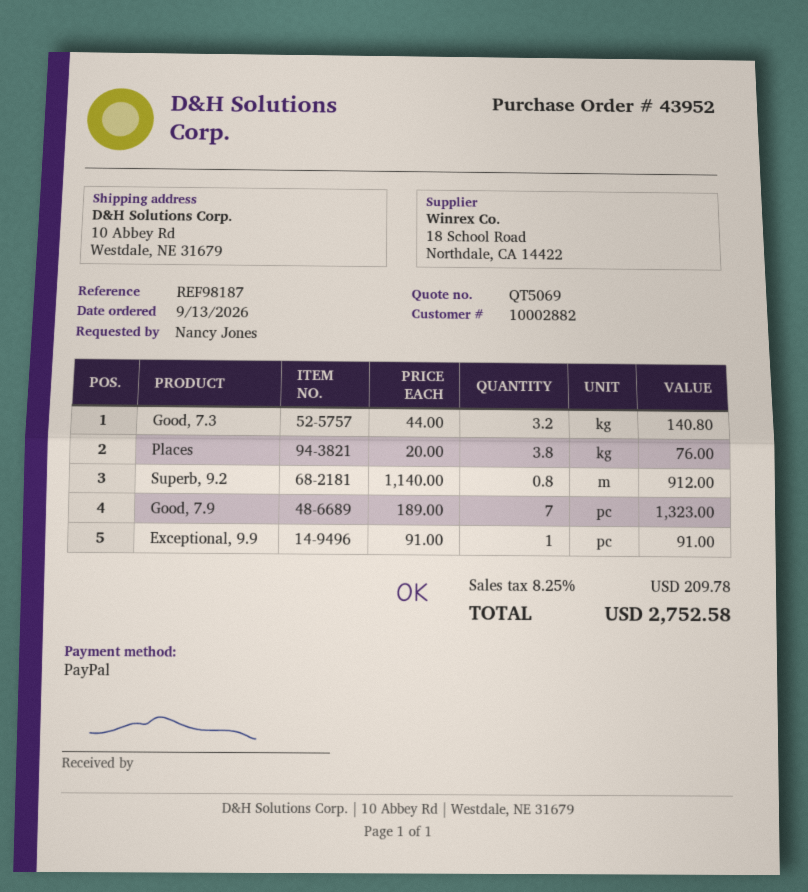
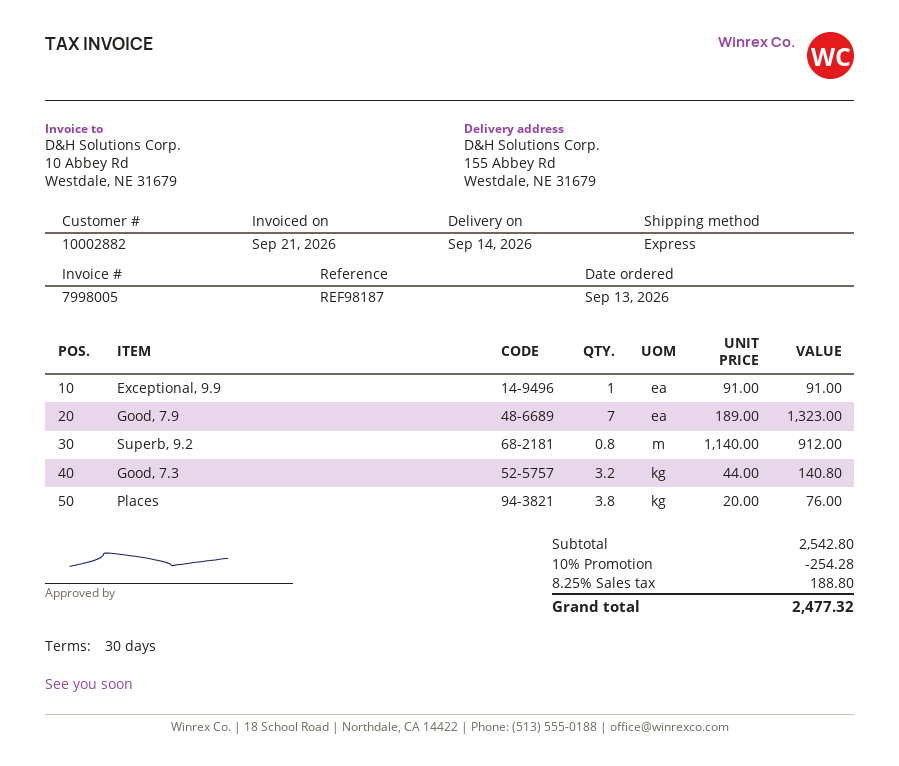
ship to: 10 Abbey Rd, Westdale, NE 31679 -> 155 Abbey Rd, Westdale, NE 31679
discount: none -> 10% = 254.28
tax: 8.25% = 209.78 -> 8.25% = 188.80
total: 2752.58 -> 2477.32

